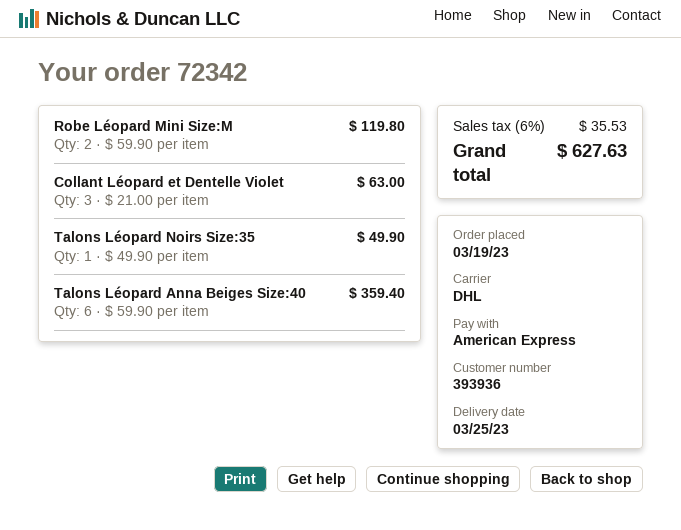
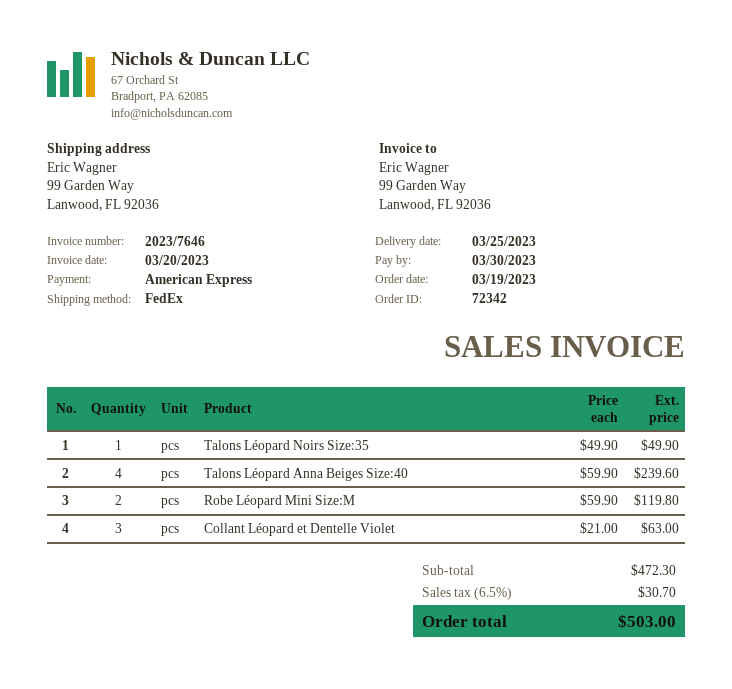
shipping method: DHL -> FedEx
Talons Léopard Anna Beiges Size:40: 6 x 59.90 = 359.40 -> 4 x 59.90 = 239.60
tax: 6% = 35.53 -> 6.5% = 30.70
total: 627.63 -> 503.00

